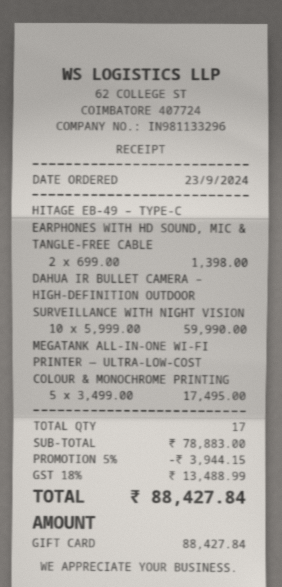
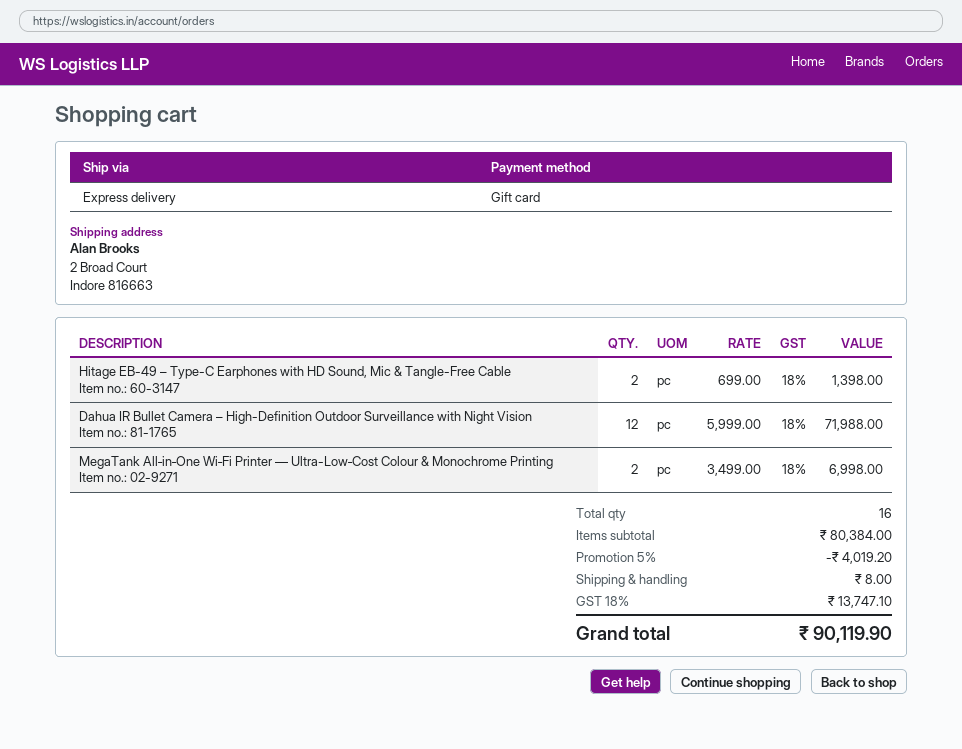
DAHUA IR BULLET CAMERA – HIGH-DEFINITION OUTDOOR SURVEILLANCE WITH NIGHT VISION: 10 x 5999.00 = 59990.00 -> 12 x 5999.00 = 71988.00
MEGATANK ALL‑IN‑ONE WI‑FI PRINTER — ULTRA-LOW‑COST COLOUR & MONOCHROME PRINTING: 5 x 3499.00 = 17495.00 -> 2 x 3499.00 = 6998.00
total quantity: 17 -> 16
subtotal: 78883.00 -> 80384.00
discount: 5% = 3944.15 -> 5% = 4019.20
shipping: none -> 8.00
tax: 18% = 13488.99 -> 18% = 13747.10
total: 88427.84 -> 90119.90

